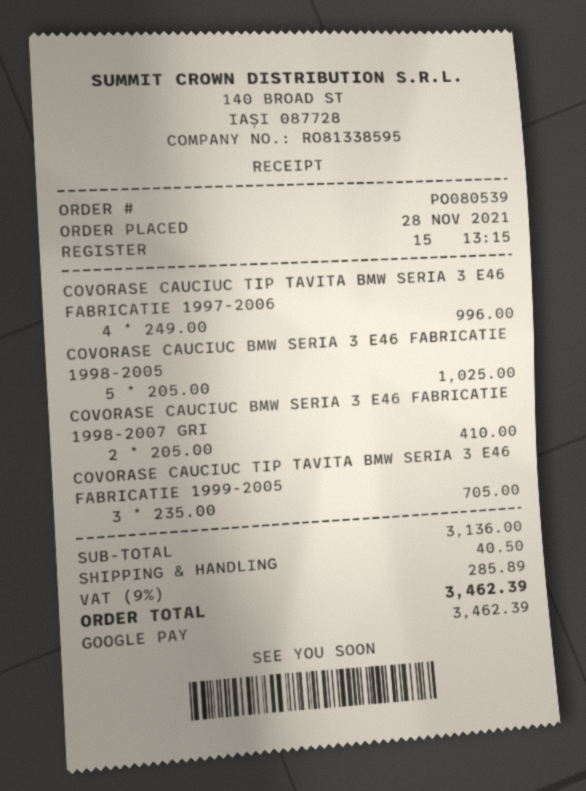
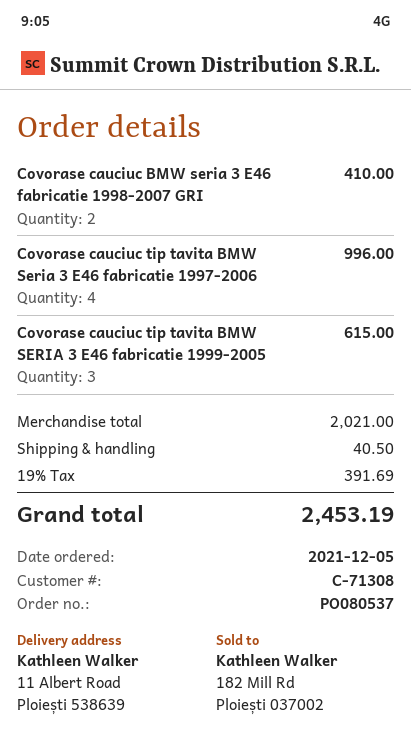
order number: PO080539 -> PO080537
order date: 2021-11-28 -> 2021-12-05
COVORASE CAUCIUC BMW SERIA 3 E46 FABRICATIE 1998-2005: 5 for 1025.00 -> none
COVORASE CAUCIUC TIP TAVITA BMW SERIA 3 E46 FABRICATIE 1999-2005: 3 for 705.00 -> 3 for 615.00
subtotal: 3136.00 -> 2021.00
tax: 9% = 285.89 -> 19% = 391.69
total: 3462.39 -> 2453.19

